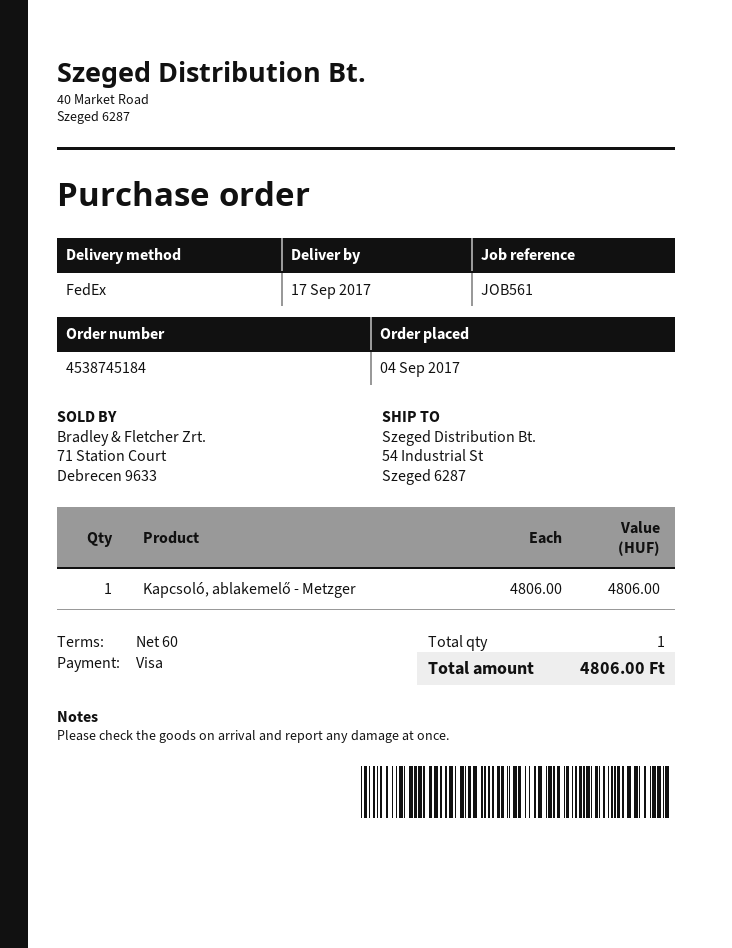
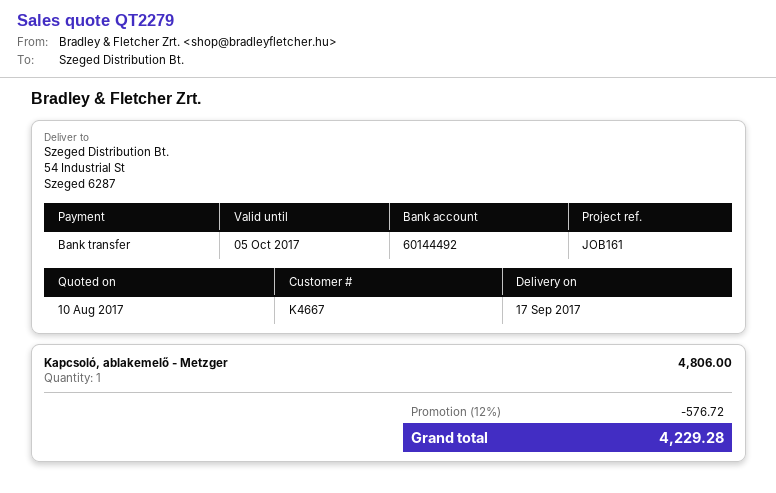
reference: JOB561 -> JOB161
payment method: Visa -> bank transfer
discount: none -> 12% = 576.72
total: 4806.00 -> 4229.28

